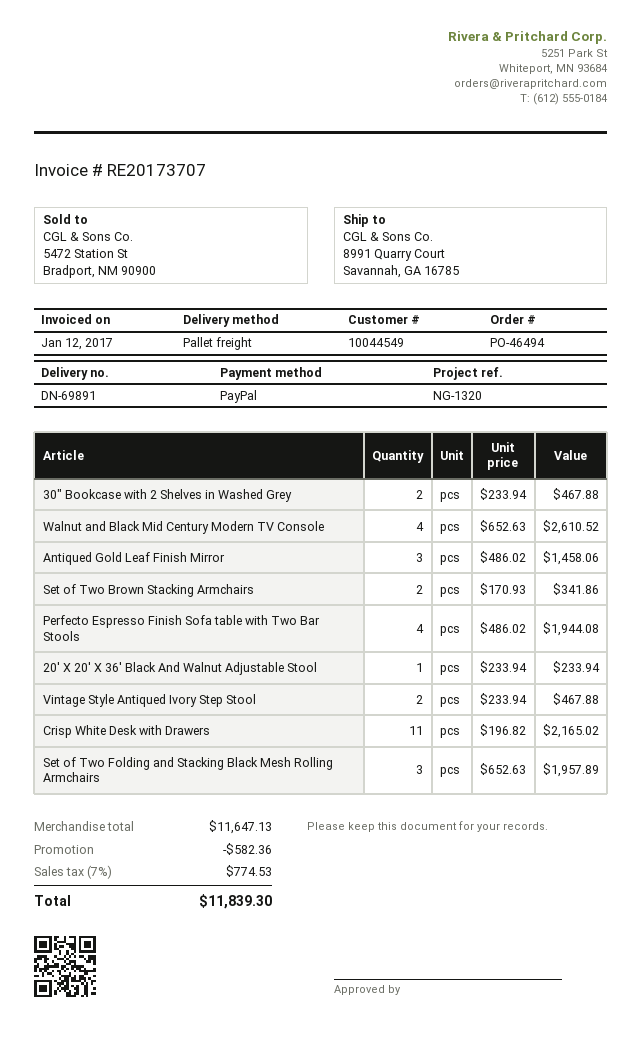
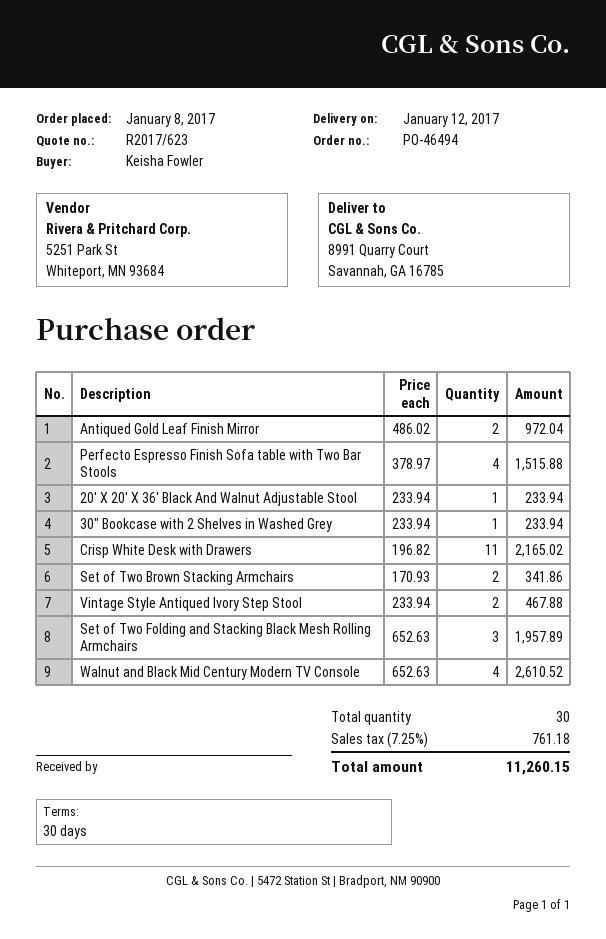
30" Bookcase with 2 Shelves in Washed Grey: 2 x 233.94 = 467.88 -> 1 x 233.94 = 233.94
Antiqued Gold Leaf Finish Mirror: 3 x 486.02 = 1458.06 -> 2 x 486.02 = 972.04
Perfecto Espresso Finish Sofa table with Two Bar Stools: 4 x 486.02 = 1944.08 -> 4 x 378.97 = 1515.88
discount: 582.36 -> none
tax: 7% = 774.53 -> 7.25% = 761.18
total: 11839.30 -> 11260.15

